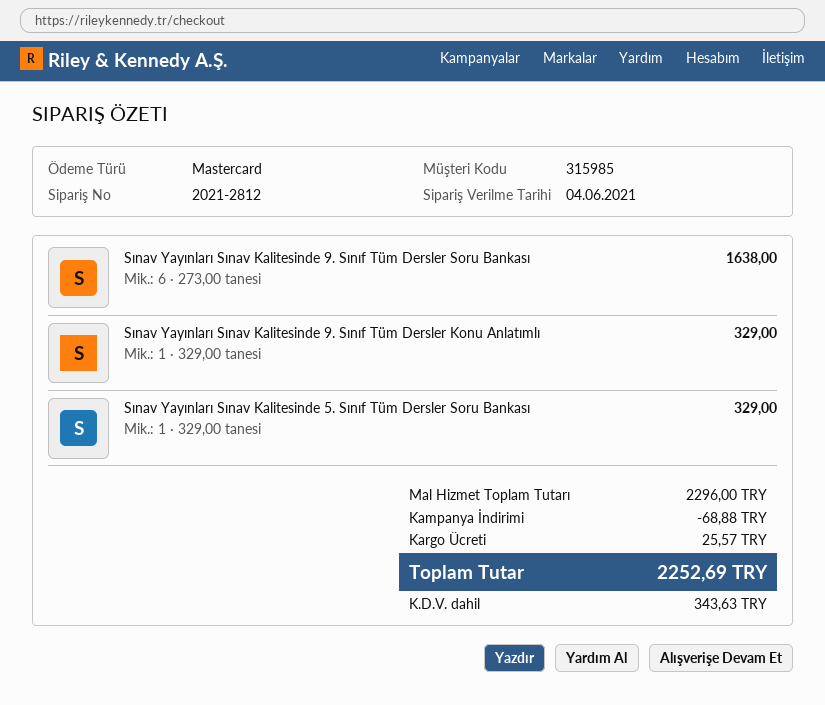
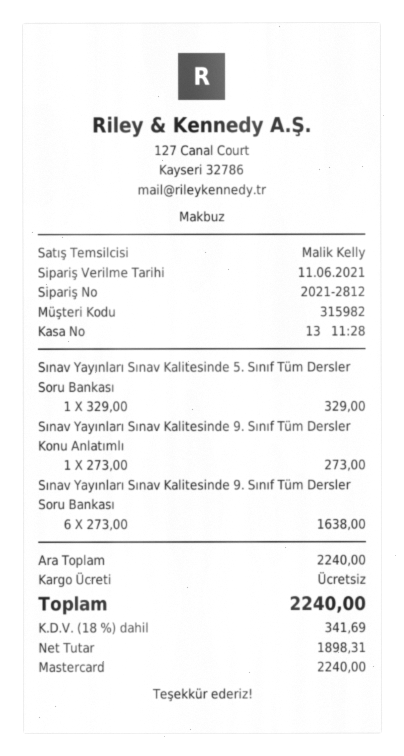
order date: 2021-06-04 -> 2021-06-11
customer number: 315985 -> 315982
Sınav Yayınları Sınav Kalitesinde 9. Sınıf Tüm Dersler Konu Anlatımlı: 1 x 329.00 = 329.00 -> 1 x 273.00 = 273.00
subtotal: 2296.00 -> 2240.00
discount: 68.88 -> none
shipping: 25.57 -> 0.00
tax: 343.63 -> 341.69
total: 2252.69 -> 2240.00

